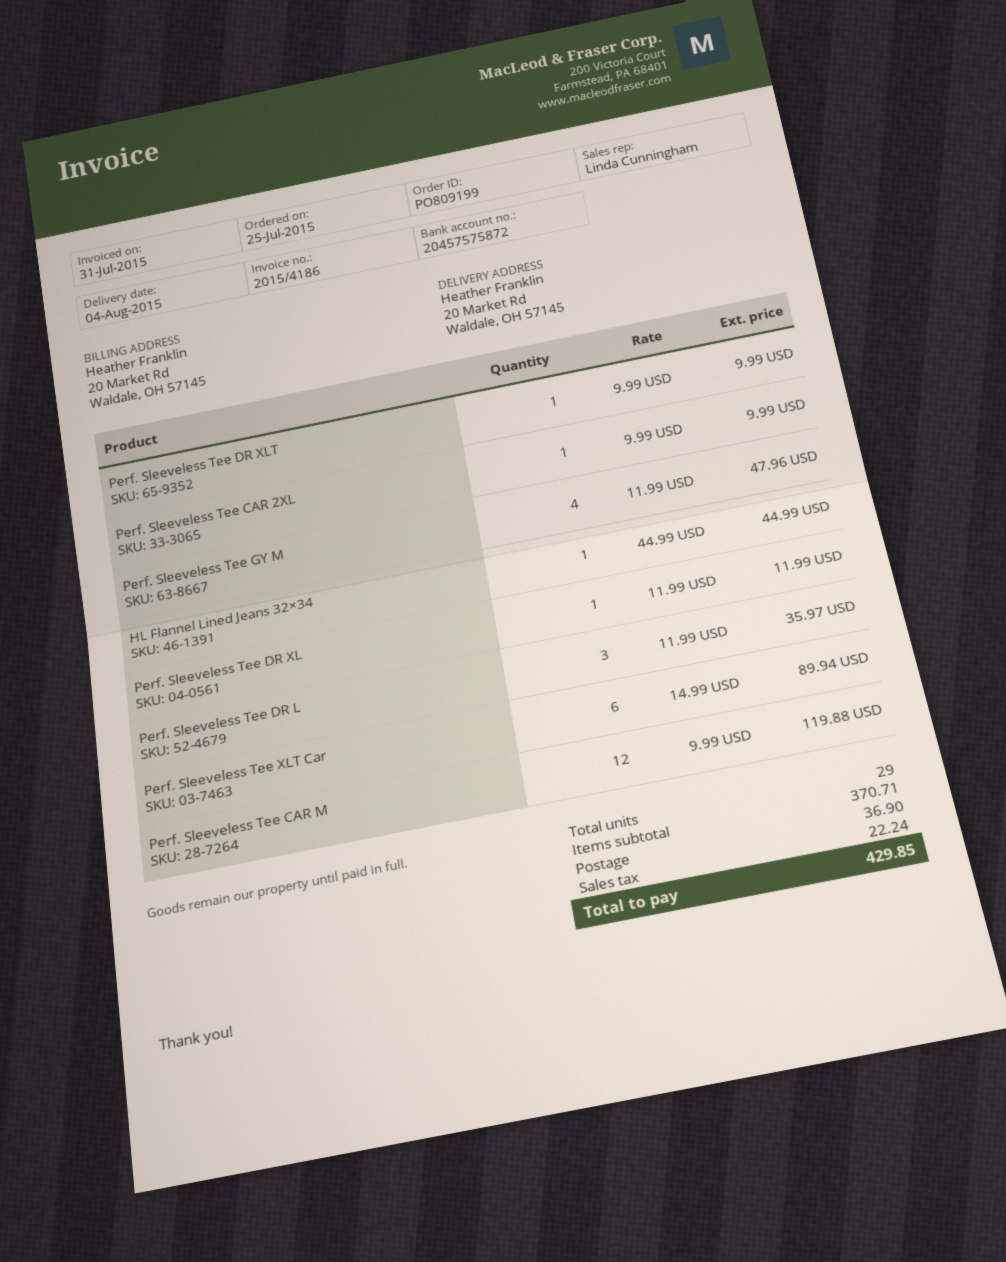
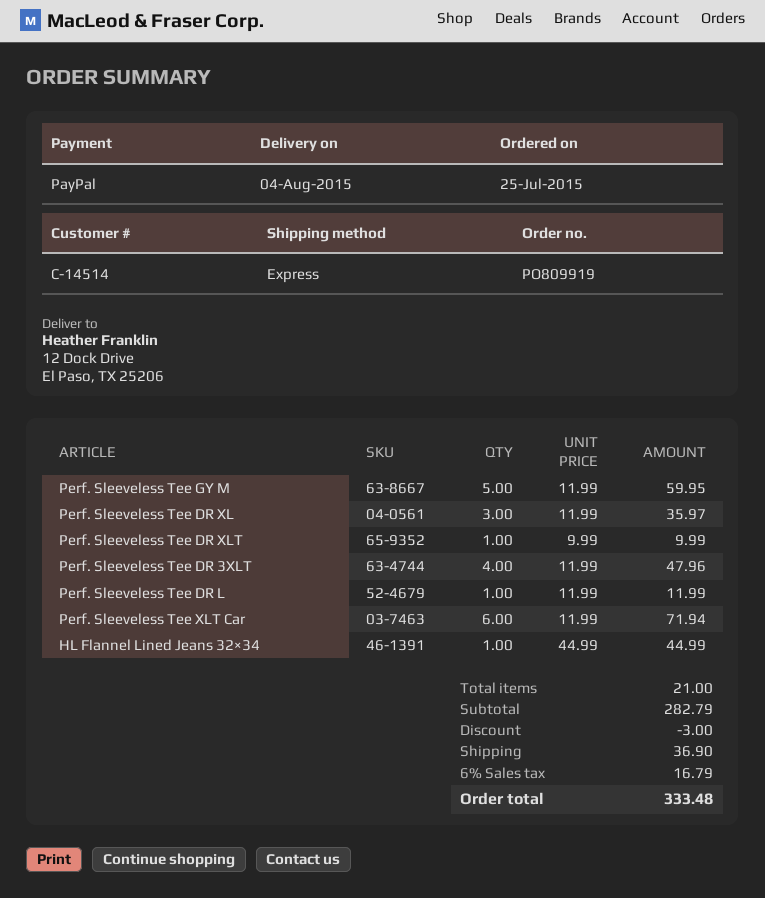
order number: PO809199 -> PO809919
ship to: 20 Market Rd, Waldale, OH 57145 -> 12 Dock Drive, El Paso, TX 25206
Perf. Sleeveless Tee CAR 2XL: 1 x 9.99 = 9.99 -> none
Perf. Sleeveless Tee GY M: 4 x 11.99 = 47.96 -> 5 x 11.99 = 59.95
Perf. Sleeveless Tee DR XL: 1 x 11.99 = 11.99 -> 3 x 11.99 = 35.97
Perf. Sleeveless Tee DR L: 3 x 11.99 = 35.97 -> 1 x 11.99 = 11.99
Perf. Sleeveless Tee XLT Car: 6 x 14.99 = 89.94 -> 6 x 11.99 = 71.94
Perf. Sleeveless Tee CAR M: 12 x 9.99 = 119.88 -> none
Perf. Sleeveless Tee DR 3XLT: none -> 4 x 11.99 = 47.96
total quantity: 29 -> 21
subtotal: 370.71 -> 282.79
discount: none -> 3.00
tax: 22.24 -> 16.79
total: 429.85 -> 333.48

